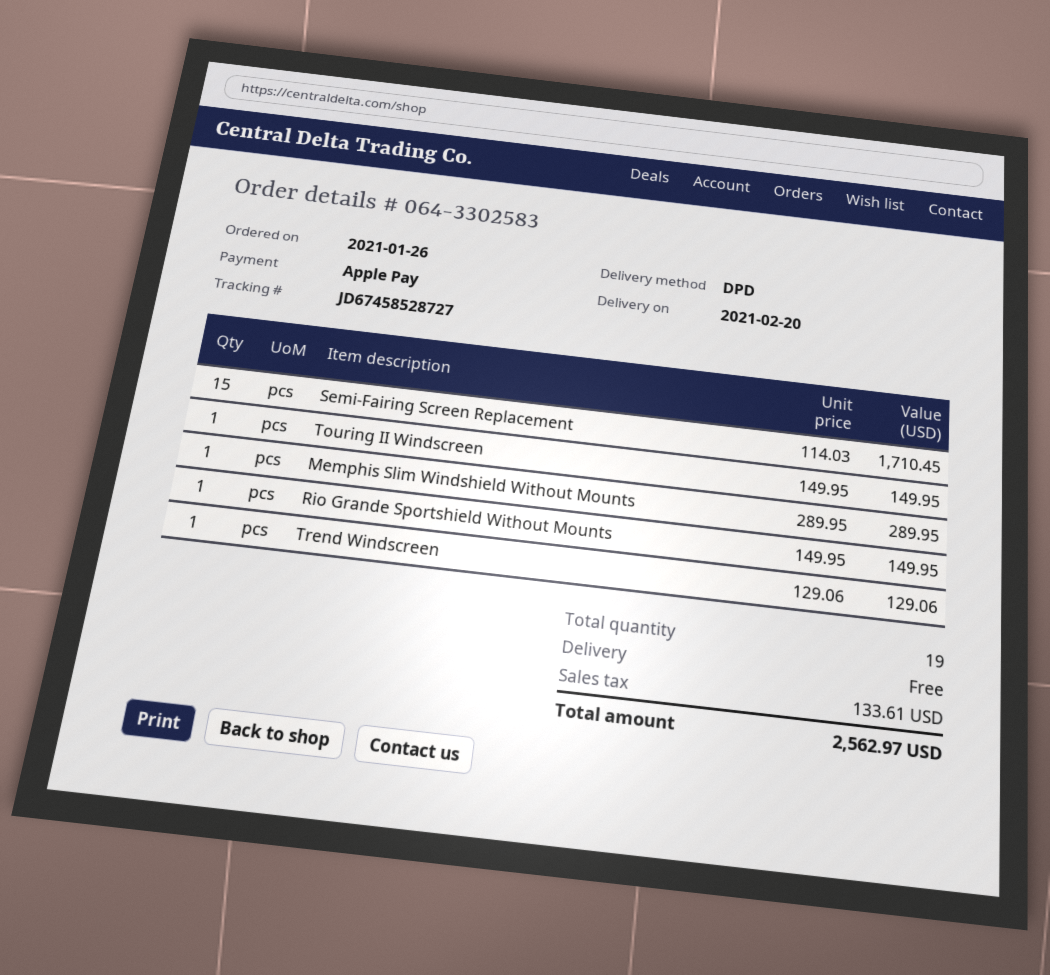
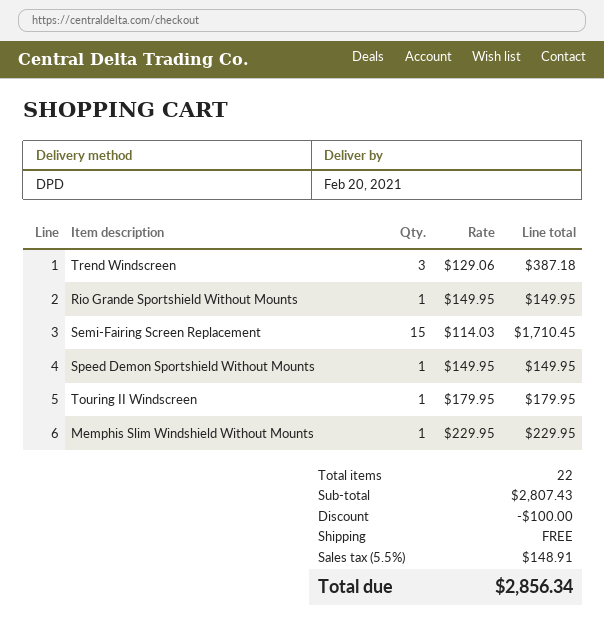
Touring II Windscreen: 1 x 149.95 = 149.95 -> 1 x 179.95 = 179.95
Memphis Slim Windshield Without Mounts: 1 x 289.95 = 289.95 -> 1 x 229.95 = 229.95
Trend Windscreen: 1 x 129.06 = 129.06 -> 3 x 129.06 = 387.18
Speed Demon Sportshield Without Mounts: none -> 1 x 149.95 = 149.95
total quantity: 19 -> 22
discount: none -> 100.00
tax: 133.61 -> 148.91
total: 2562.97 -> 2856.34

